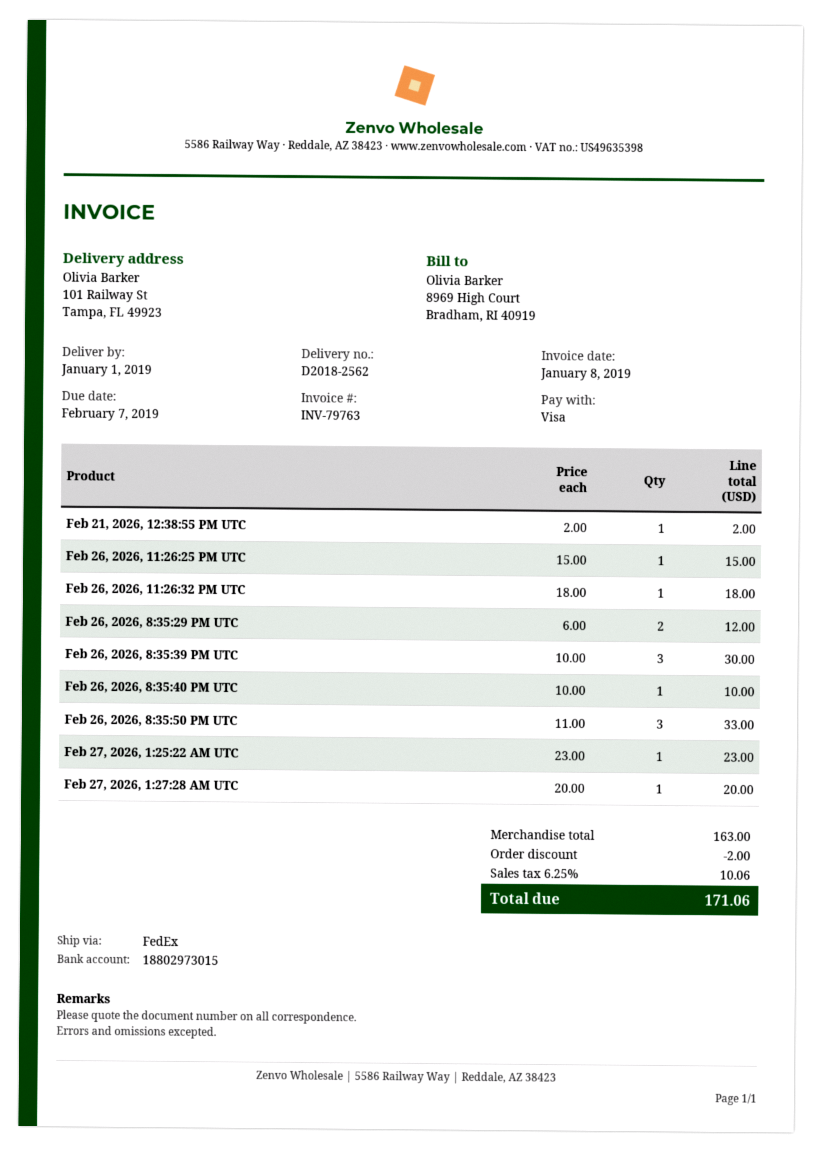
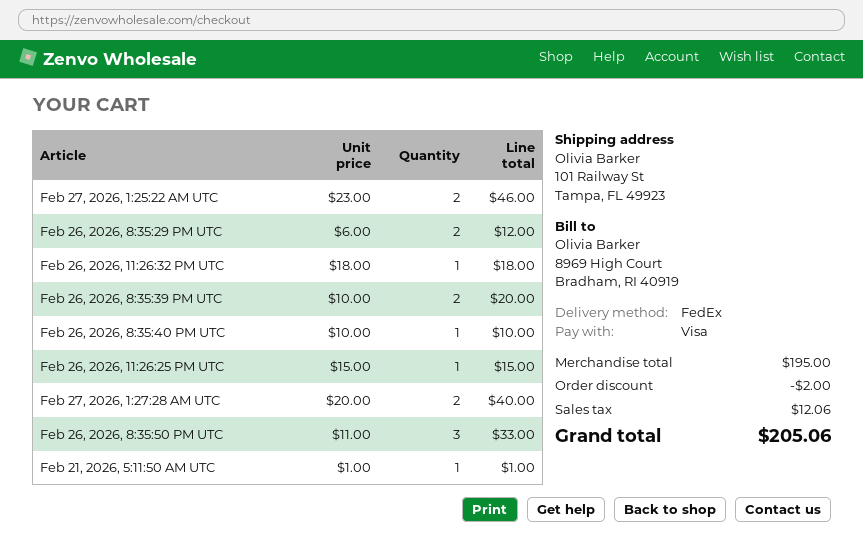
Feb 21, 2026, 12:38:55 PM UTC: 1 x 2.00 = 2.00 -> none
Feb 26, 2026, 8:35:39 PM UTC: 3 x 10.00 = 30.00 -> 2 x 10.00 = 20.00
Feb 27, 2026, 1:25:22 AM UTC: 1 x 23.00 = 23.00 -> 2 x 23.00 = 46.00
Feb 27, 2026, 1:27:28 AM UTC: 1 x 20.00 = 20.00 -> 2 x 20.00 = 40.00
Feb 21, 2026, 5:11:50 AM UTC: none -> 1 x 1.00 = 1.00
subtotal: 163.00 -> 195.00
tax: 10.06 -> 12.06
total: 171.06 -> 205.06

